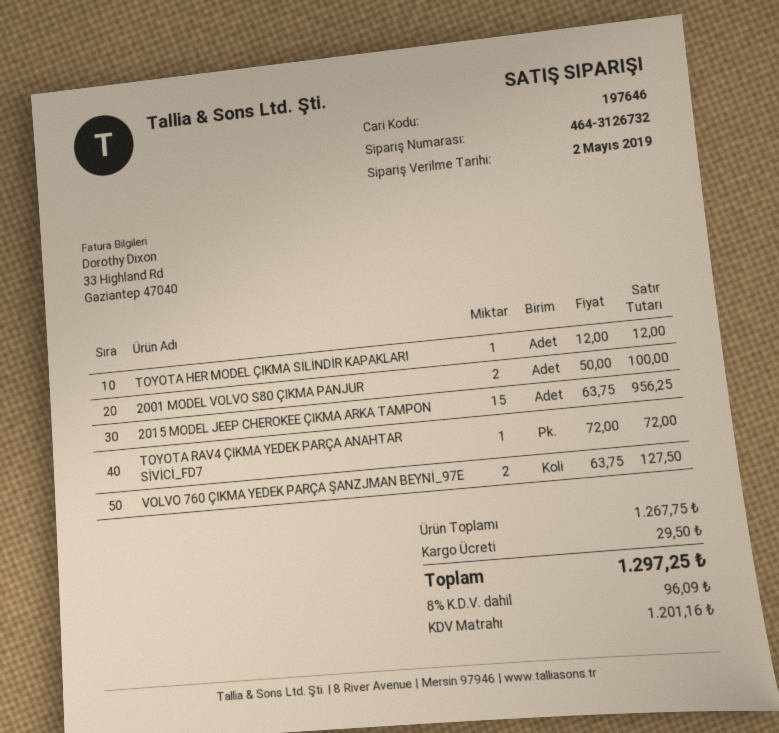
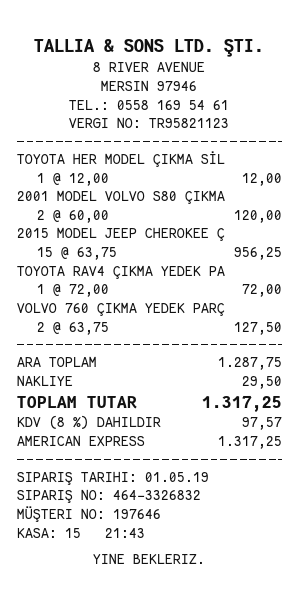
order number: 464-3126732 -> 464-3326832
order date: 2019-05-02 -> 2019-05-01
2001 MODEL VOLVO S80 ÇIKMA PANJUR: 2 x 50.00 = 100.00 -> 2 x 60.00 = 120.00
subtotal: 1267.75 -> 1287.75
tax: 8% = 96.09 -> 8% = 97.57
total: 1297.25 -> 1317.25

